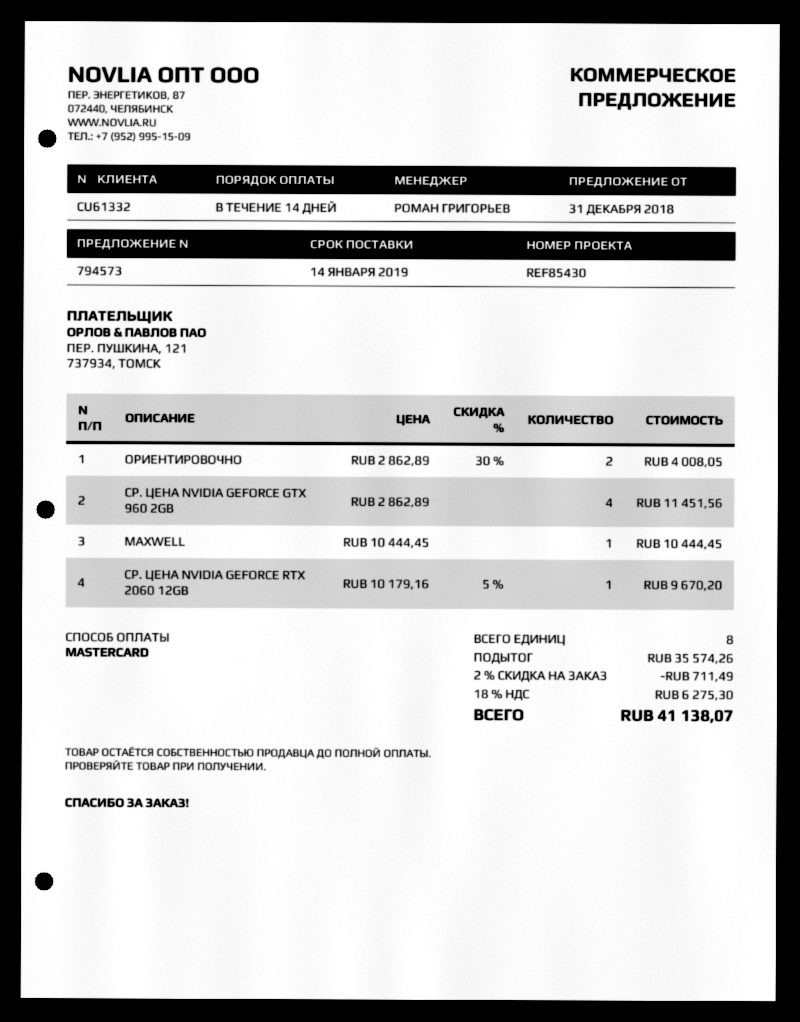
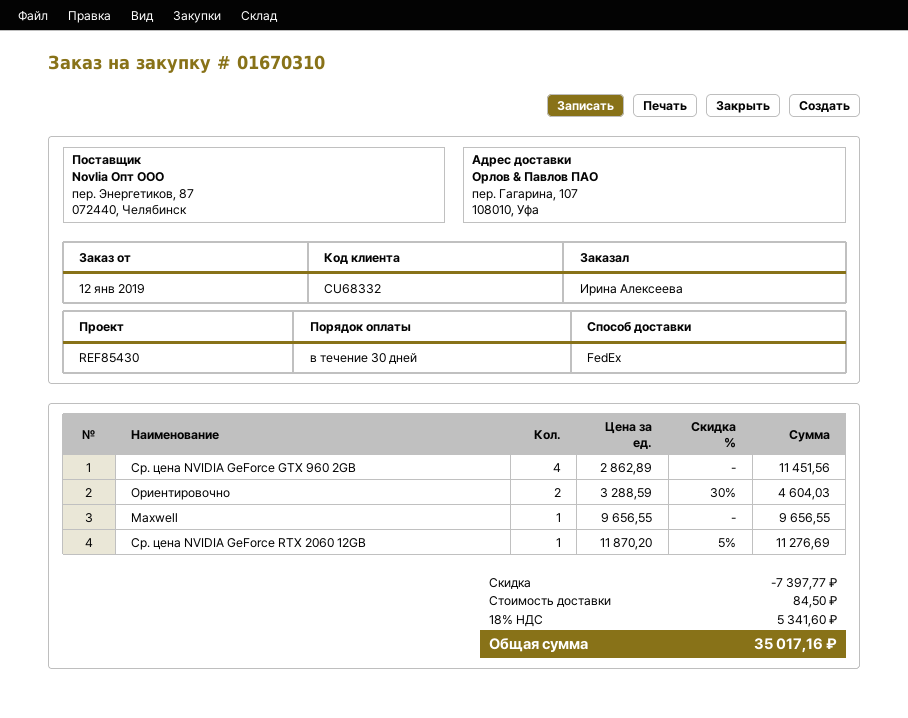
payment terms: 14 days -> 30 days
customer number: CU61332 -> CU68332
ОРИЕНТИРОВОЧНО: 2 x 2862.89 - 30% = 4008.05 -> 2 x 3288.59 - 30% = 4604.03
MAXWELL: 1 x 10444.45 = 10444.45 -> 1 x 9656.55 = 9656.55
СР. ЦЕНА NVIDIA GEFORCE RTX 2060 12GB: 1 x 10179.16 - 5% = 9670.20 -> 1 x 11870.20 - 5% = 11276.69
discount: 711.49 -> 7397.77
shipping: none -> 84.50
tax: 18% = 6275.30 -> 18% = 5341.60
total: 41138.07 -> 35017.16

